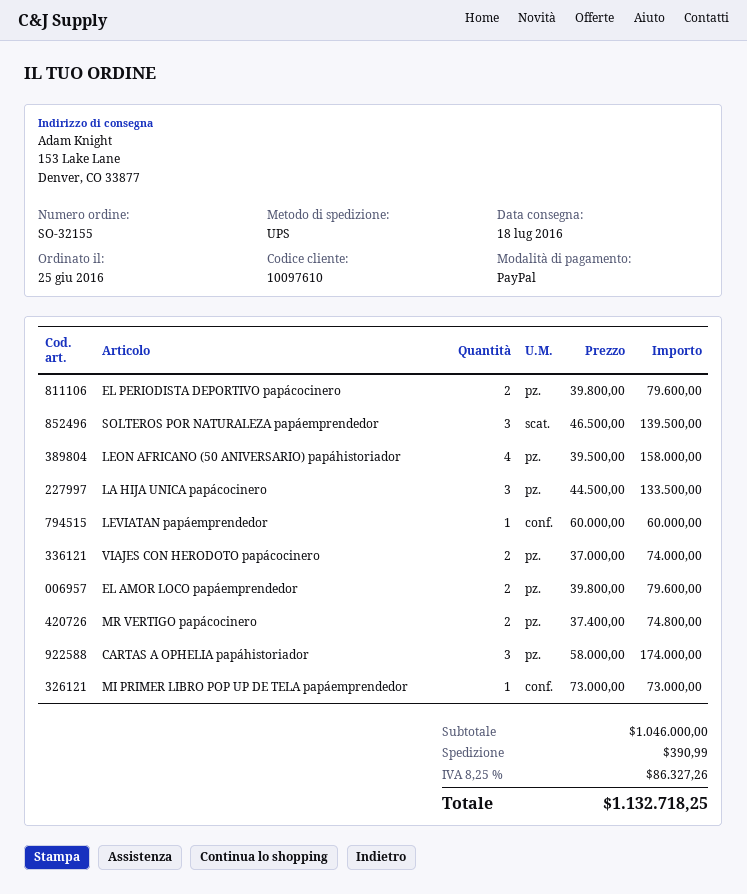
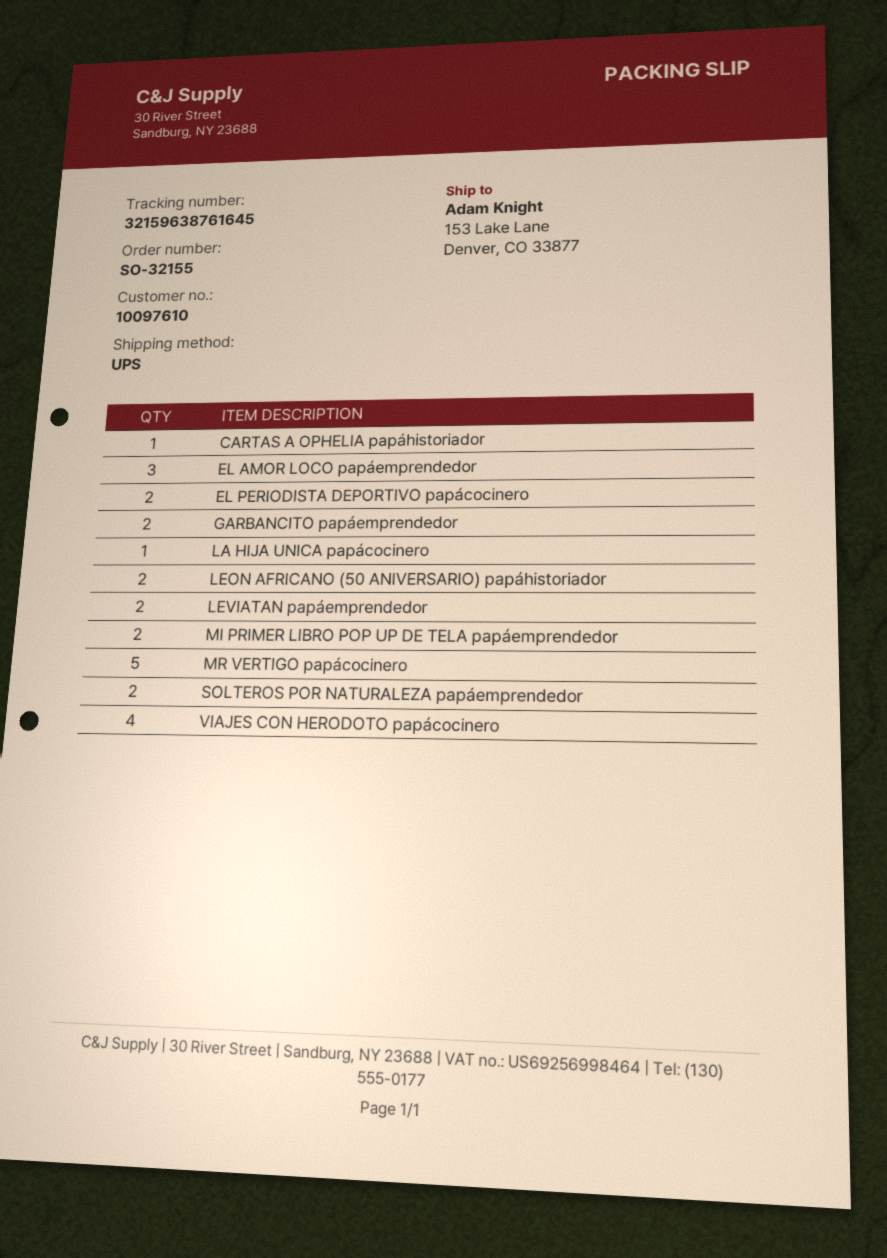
SOLTEROS POR NATURALEZA papáemprendedor: 3 -> 2
LEON AFRICANO (50 ANIVERSARIO) papáhistoriador: 4 -> 2
LA HIJA UNICA papácocinero: 3 -> 1
LEVIATAN papáemprendedor: 1 -> 2
VIAJES CON HERODOTO papácocinero: 2 -> 4
EL AMOR LOCO papáemprendedor: 2 -> 3
MR VERTIGO papácocinero: 2 -> 5
CARTAS A OPHELIA papáhistoriador: 3 -> 1
MI PRIMER LIBRO POP UP DE TELA papáemprendedor: 1 -> 2
GARBANCITO papáemprendedor: none -> 2

